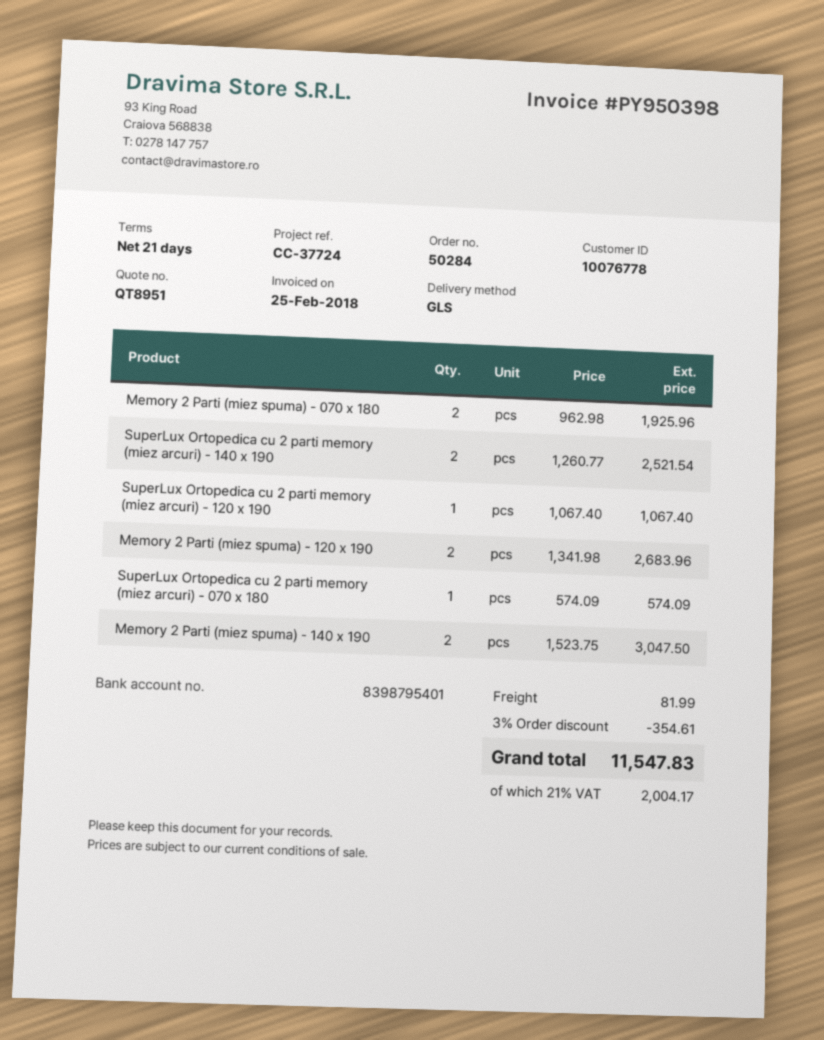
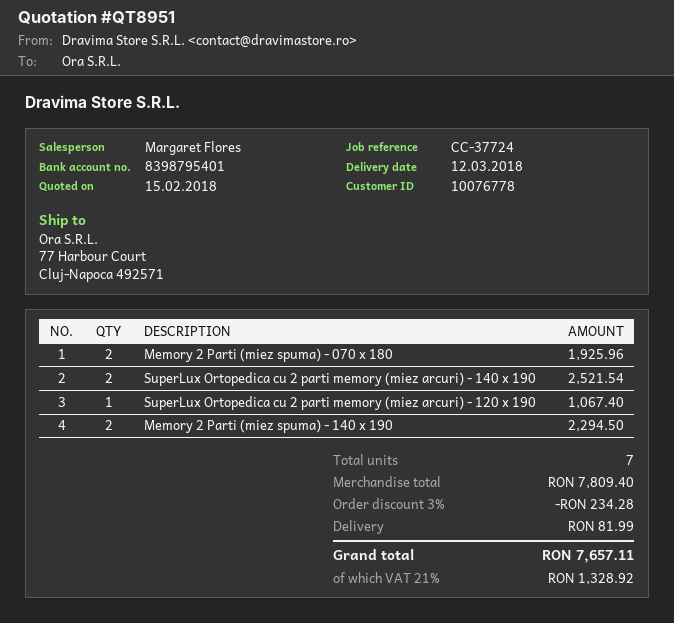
Memory 2 Parti (miez spuma) - 120 x 190: 2 for 2683.96 -> none
SuperLux Ortopedica cu 2 parti memory (miez arcuri) - 070 x 180: 1 for 574.09 -> none
Memory 2 Parti (miez spuma) - 140 x 190: 2 for 3047.50 -> 2 for 2294.50
discount: 3% = 354.61 -> 3% = 234.28
tax: 21% = 2004.17 -> 21% = 1328.92
total: 11547.83 -> 7657.11

